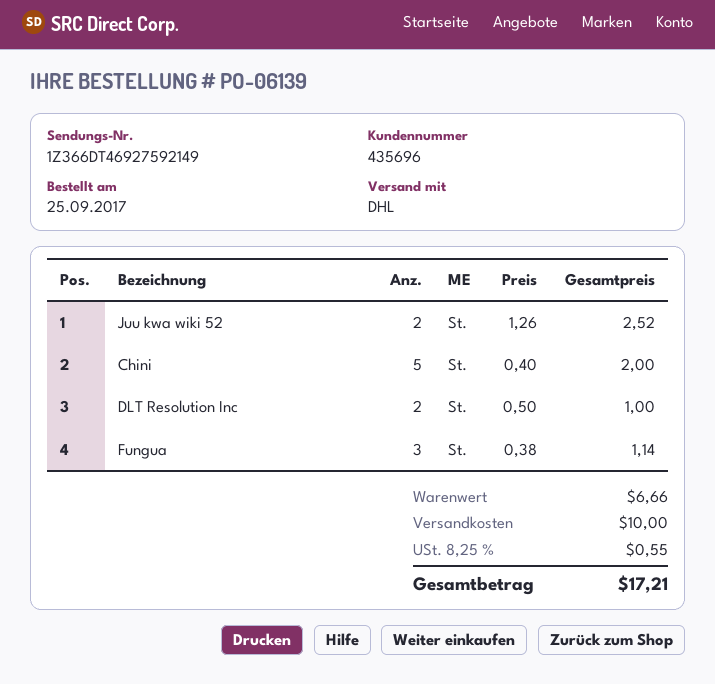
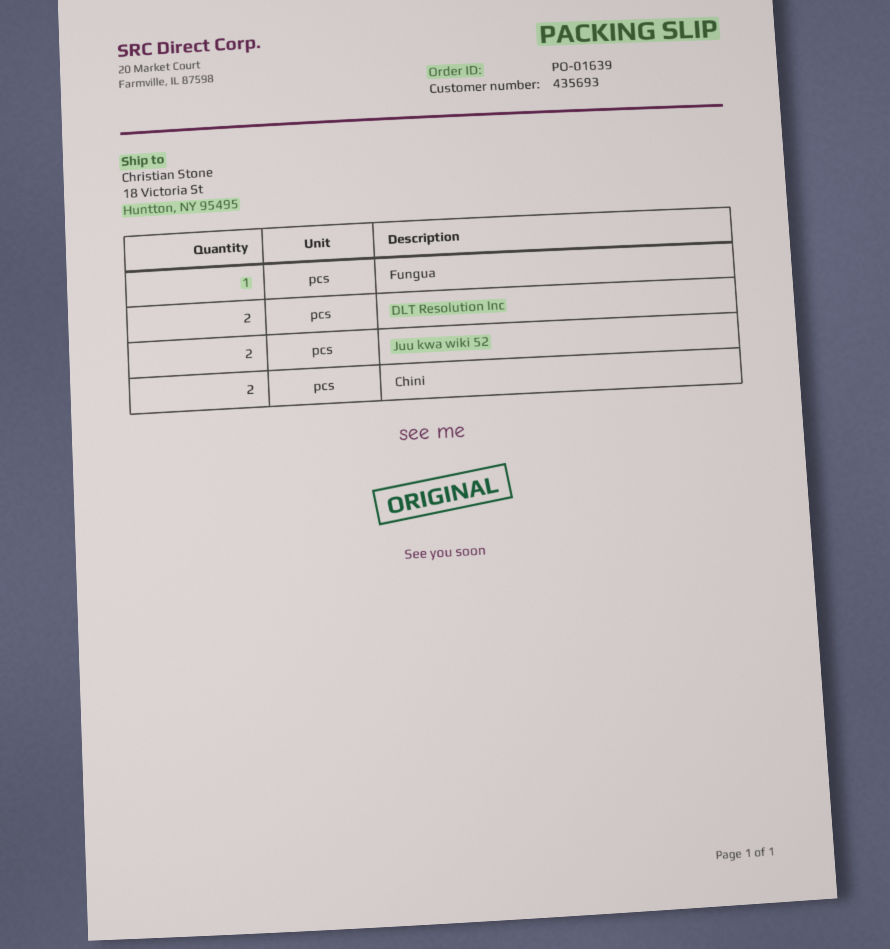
order number: PO-06139 -> PO-01639
customer number: 435696 -> 435693
Chini: 5 -> 2
Fungua: 3 -> 1

